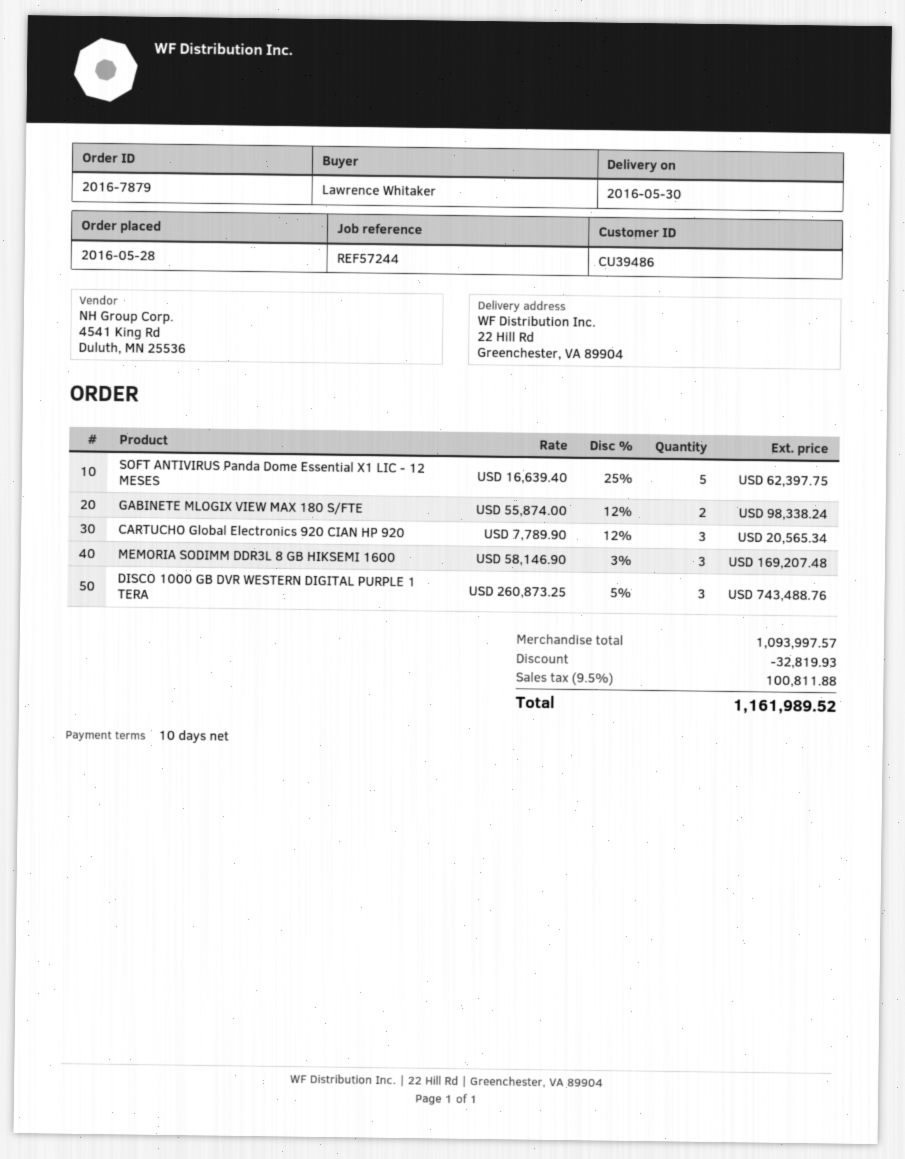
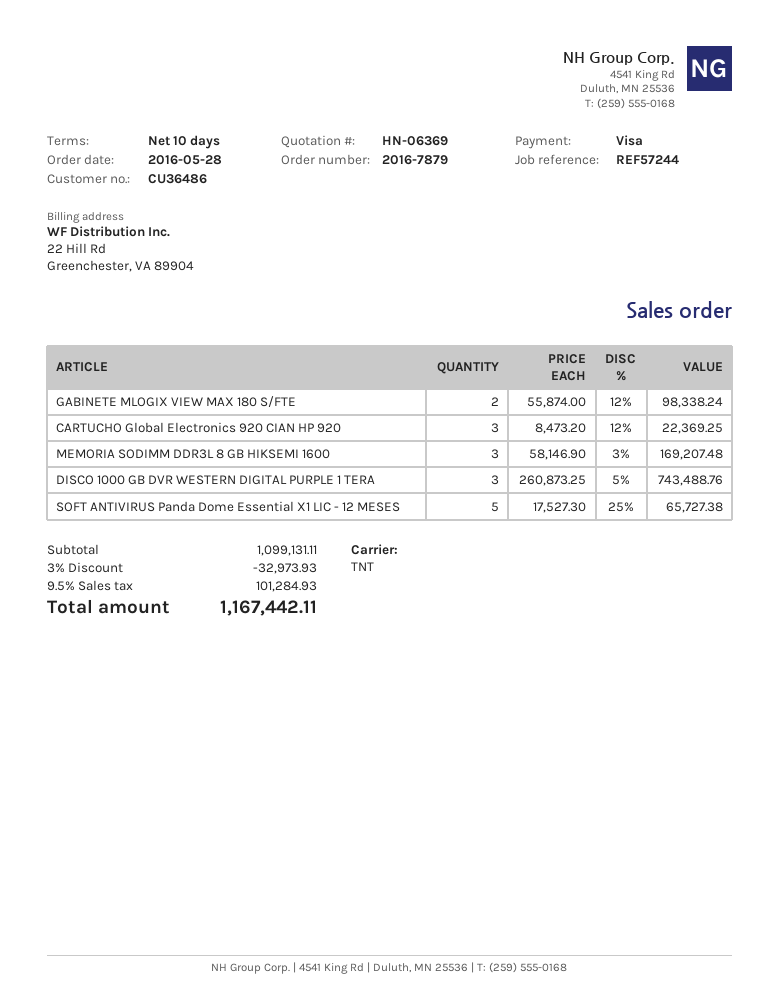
customer number: CU39486 -> CU36486
SOFT ANTIVIRUS Panda Dome Essential X1 LIC - 12 MESES: 5 x 16639.40 - 25% = 62397.75 -> 5 x 17527.30 - 25% = 65727.38
CARTUCHO Global Electronics 920 CIAN HP 920: 3 x 7789.90 - 12% = 20565.34 -> 3 x 8473.20 - 12% = 22369.25
subtotal: 1093997.57 -> 1099131.11
discount: 32819.93 -> 32973.93
tax: 9.5% = 100811.88 -> 9.5% = 101284.93
total: 1161989.52 -> 1167442.11

